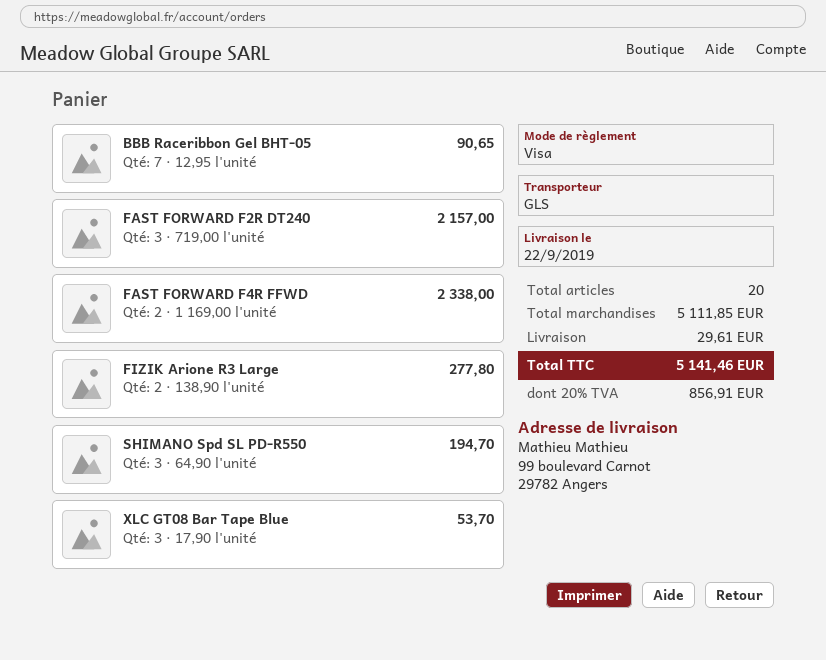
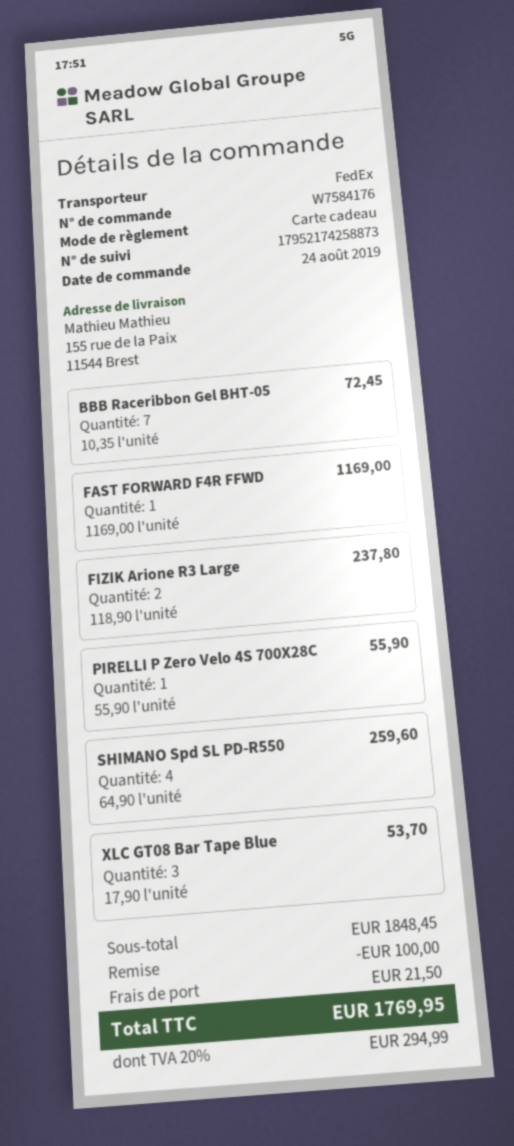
payment method: Visa -> gift card
shipping method: GLS -> FedEx
ship to: 99 boulevard Carnot, 29782 Angers -> 155 rue de la Paix, 11544 Brest
BBB Raceribbon Gel BHT-05: 7 x 12.95 = 90.65 -> 7 x 10.35 = 72.45
FAST FORWARD F2R DT240: 3 x 719.00 = 2157.00 -> none
FAST FORWARD F4R FFWD: 2 x 1169.00 = 2338.00 -> 1 x 1169.00 = 1169.00
FIZIK Arione R3 Large: 2 x 138.90 = 277.80 -> 2 x 118.90 = 237.80
SHIMANO Spd SL PD-R550: 3 x 64.90 = 194.70 -> 4 x 64.90 = 259.60
PIRELLI P Zero Velo 4S 700X28C: none -> 1 x 55.90 = 55.90
subtotal: 5111.85 -> 1848.45
discount: none -> 100.00
shipping: 29.61 -> 21.50
tax: 20% = 856.91 -> 20% = 294.99
total: 5141.46 -> 1769.95

